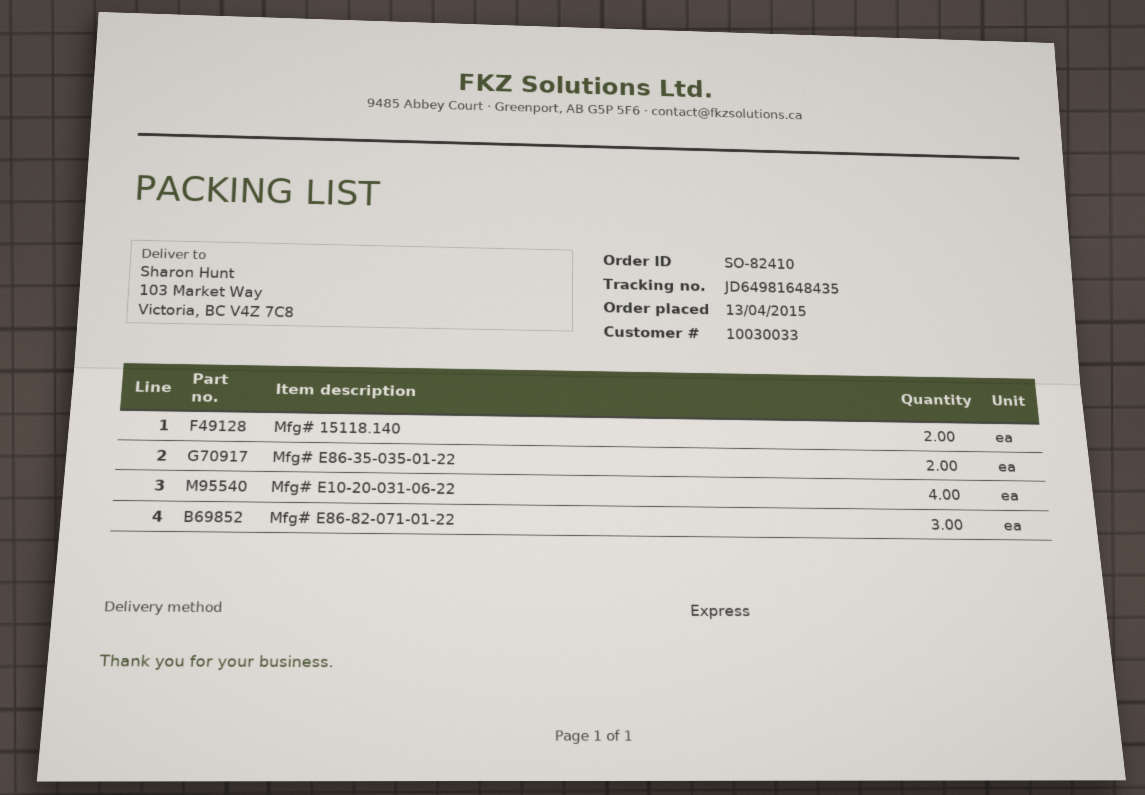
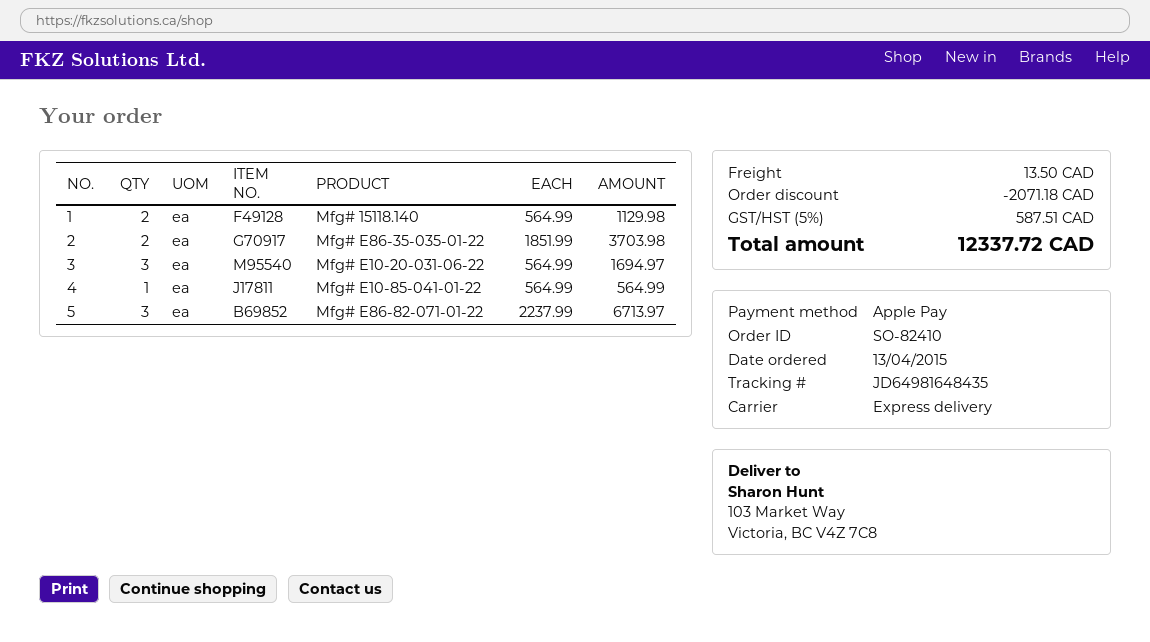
Mfg# E10-20-031-06-22: 4 -> 3
Mfg# E10-85-041-01-22: none -> 1

